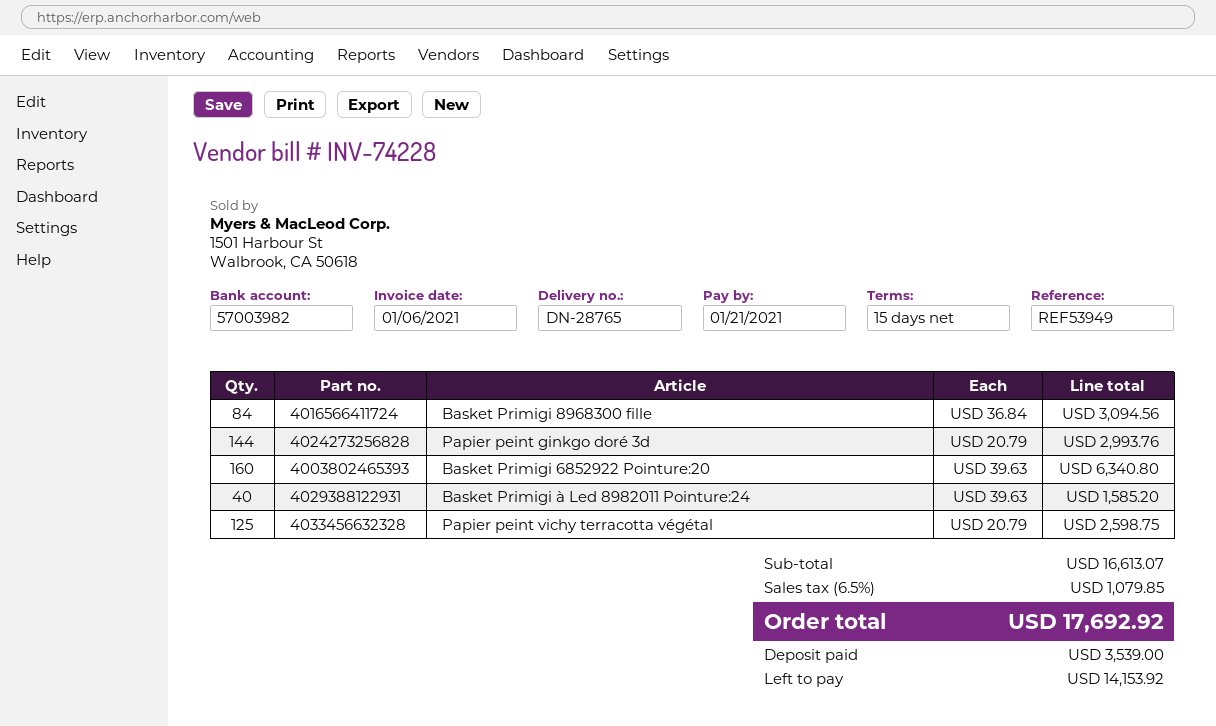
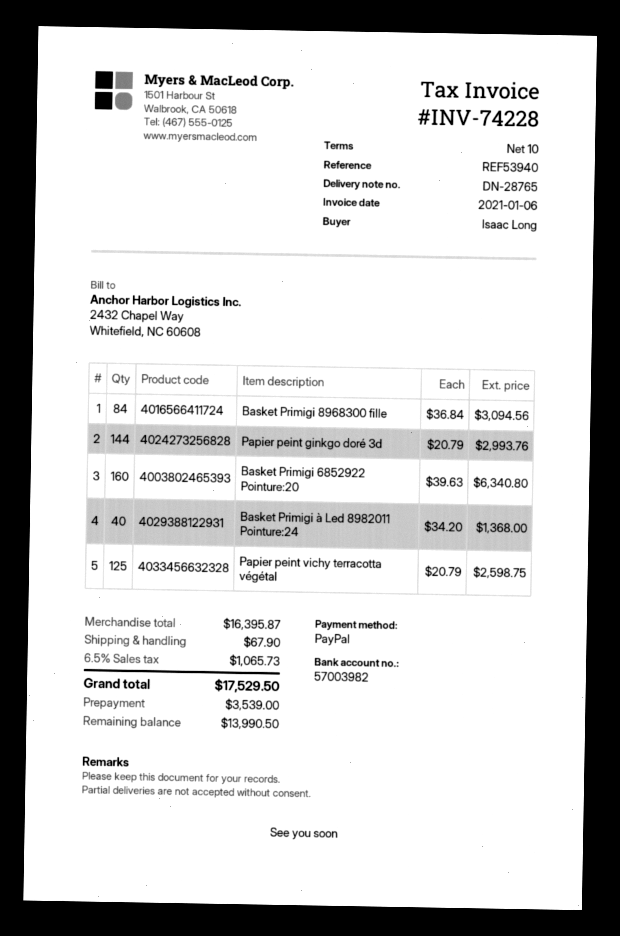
payment terms: 15 days -> 10 days
reference: REF53949 -> REF53940
Basket Primigi à Led 8982011 Pointure:24: 40 x 39.63 = 1585.20 -> 40 x 34.20 = 1368.00
subtotal: 16613.07 -> 16395.87
shipping: none -> 67.90
tax: 6.5% = 1079.85 -> 6.5% = 1065.73
total: 17692.92 -> 17529.50
balance: 14153.92 -> 13990.50

